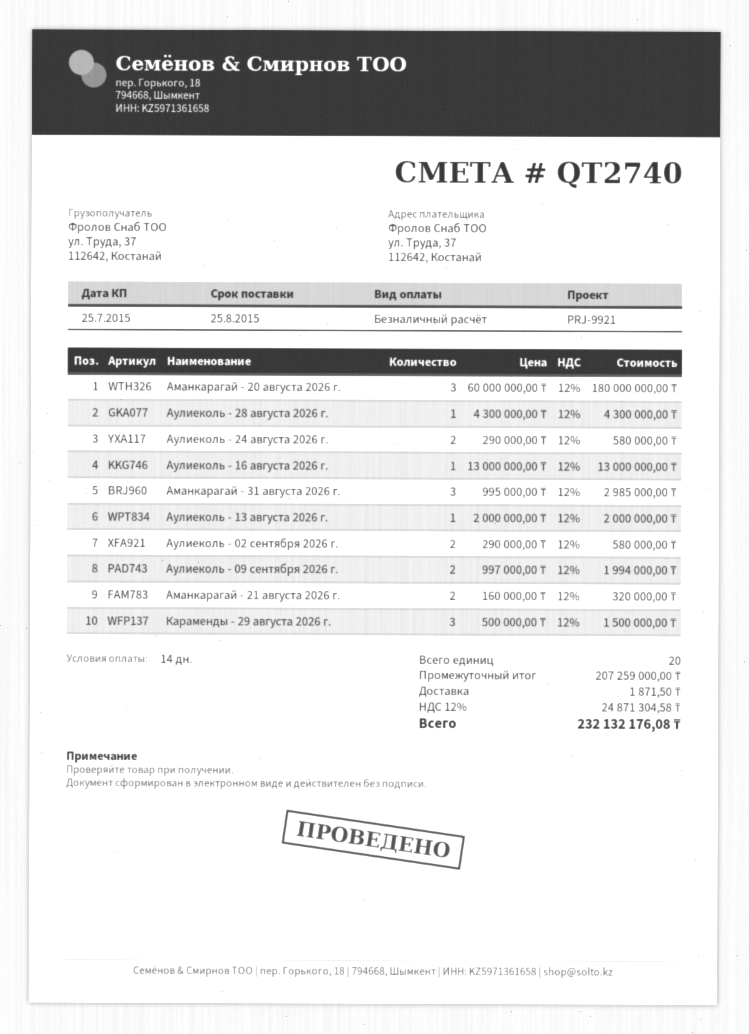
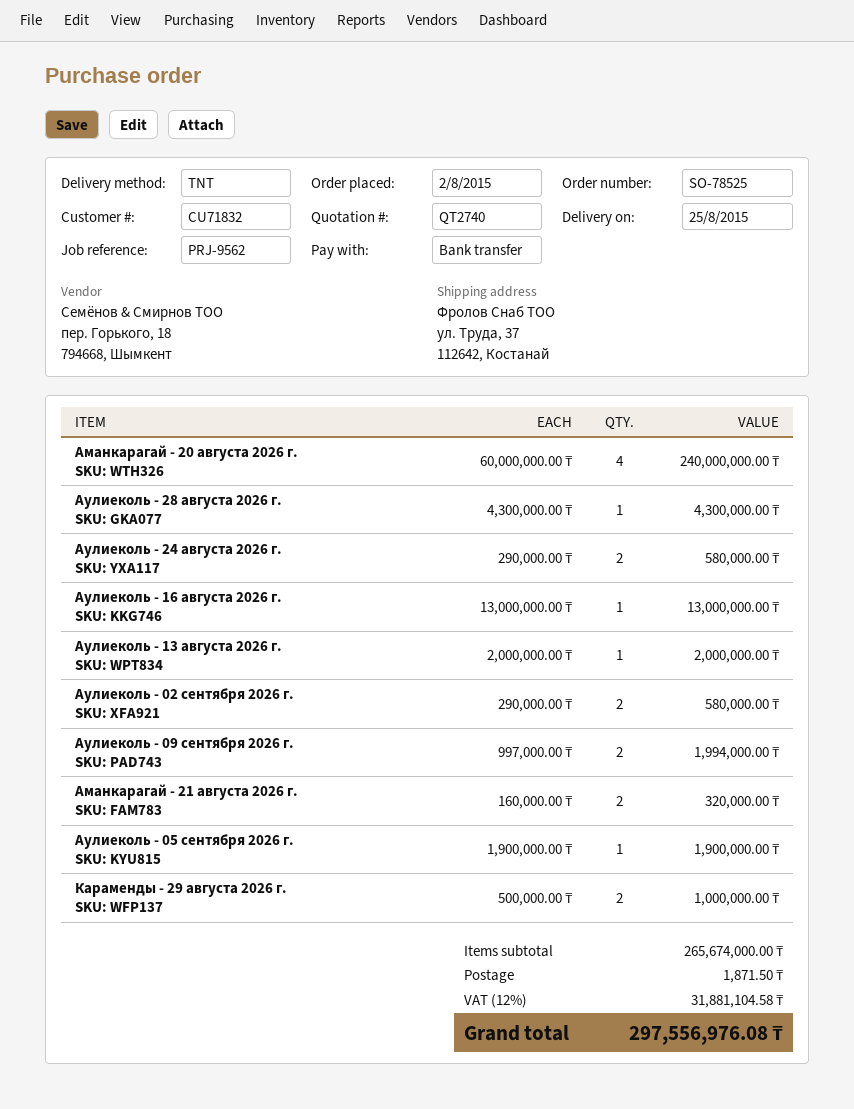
reference: PRJ-9921 -> PRJ-9562
Аманкарагай - 20 августа 2026 г.: 3 x 60000000.00 = 180000000.00 -> 4 x 60000000.00 = 240000000.00
Аманкарагай - 31 августа 2026 г.: 3 x 995000.00 = 2985000.00 -> none
Караменды - 29 августа 2026 г.: 3 x 500000.00 = 1500000.00 -> 2 x 500000.00 = 1000000.00
Аулиеколь - 05 сентября 2026 г.: none -> 1 x 1900000.00 = 1900000.00
subtotal: 207259000.00 -> 265674000.00
tax: 12% = 24871304.58 -> 12% = 31881104.58
total: 232132176.08 -> 297556976.08

